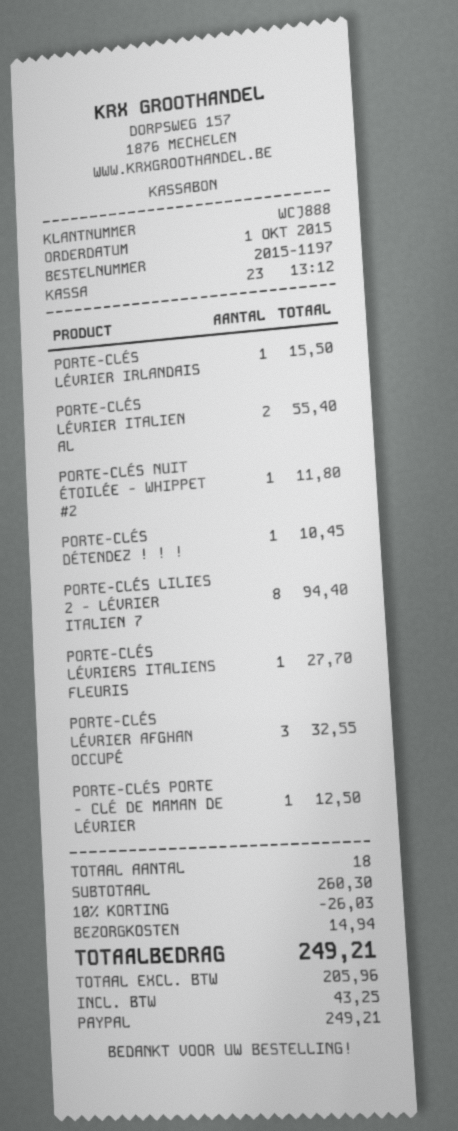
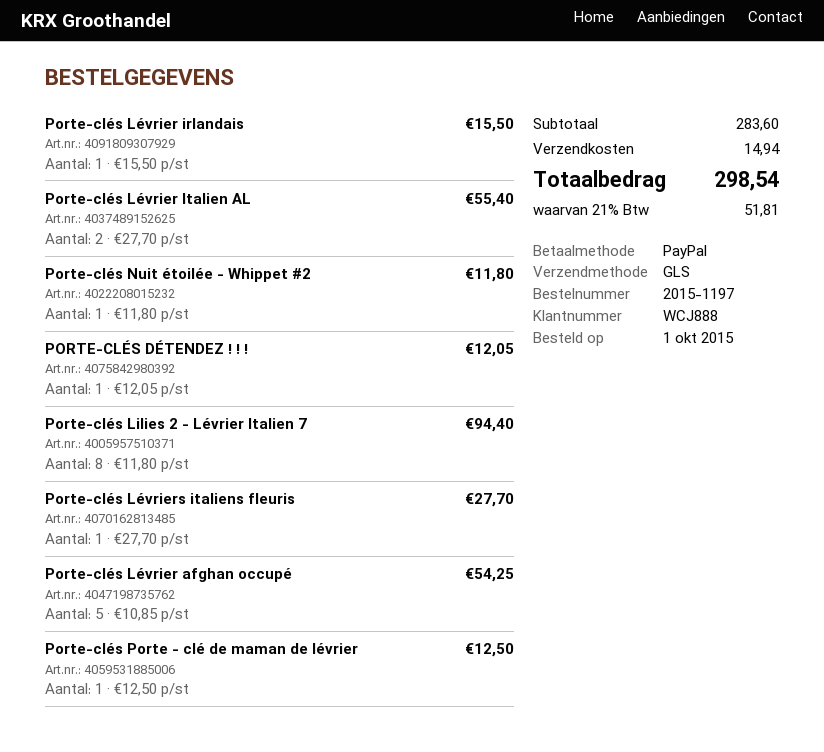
PORTE-CLÉS DÉTENDEZ ! ! !: 1 for 10.45 -> 1 for 12.05
PORTE-CLÉS LÉVRIER AFGHAN OCCUPÉ: 3 for 32.55 -> 5 for 54.25
subtotal: 260.30 -> 283.60
discount: 10% = 26.03 -> none
tax: 43.25 -> 51.81
total: 249.21 -> 298.54

